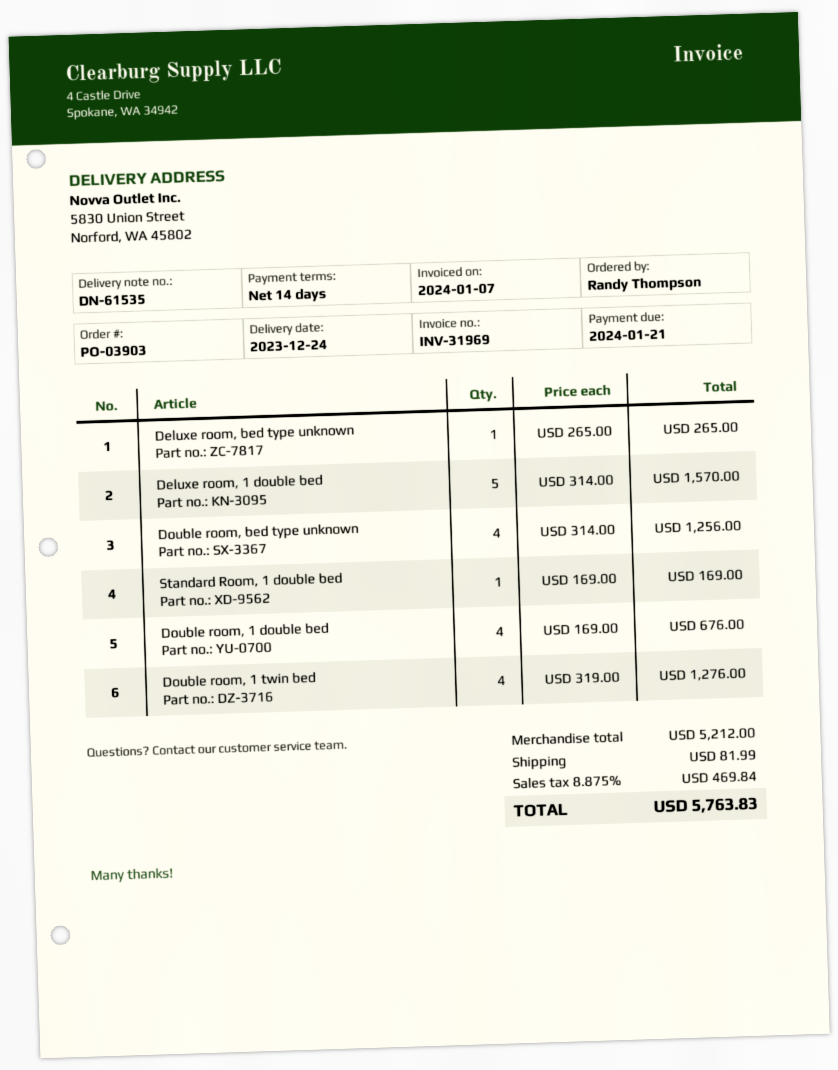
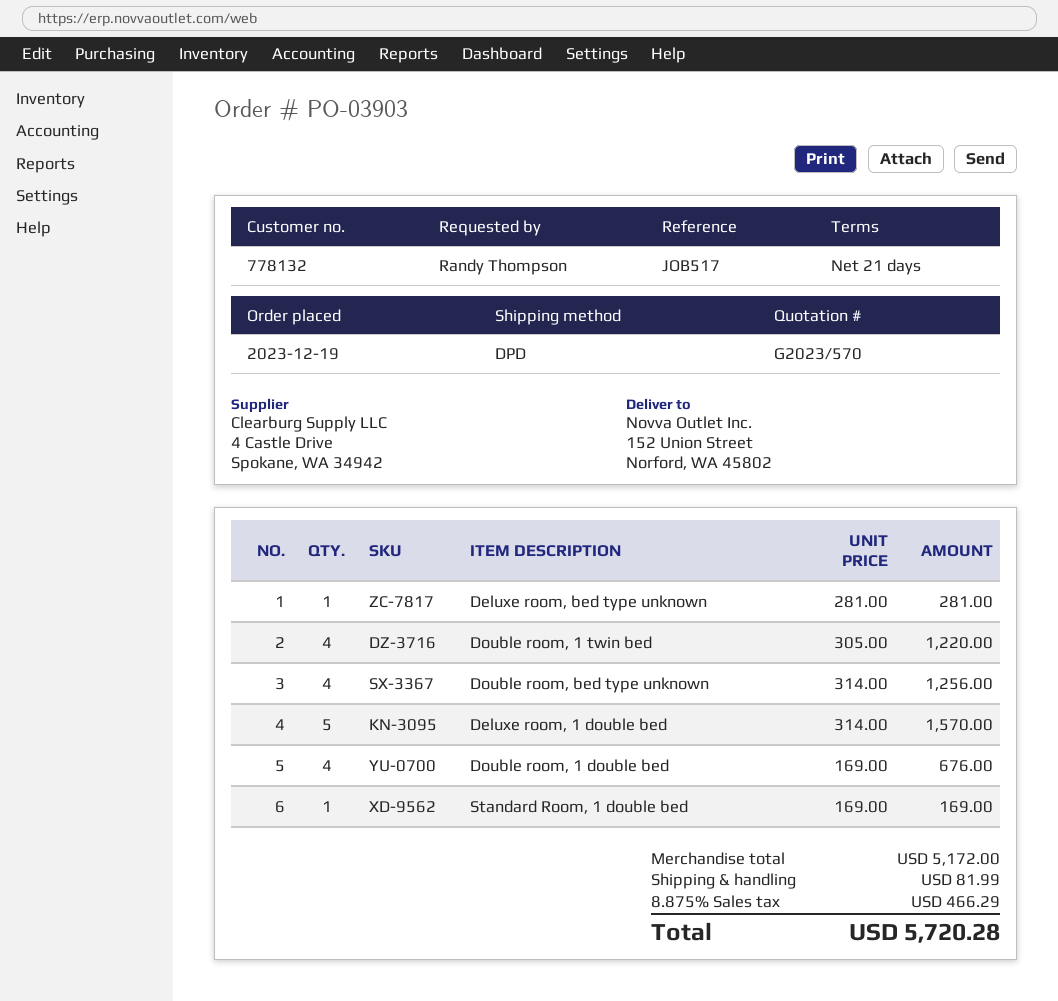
payment terms: 14 days -> 21 days
ship to: 5830 Union Street, Norford, WA 45802 -> 152 Union Street, Norford, WA 45802
Deluxe room, bed type unknown: 1 x 265.00 = 265.00 -> 1 x 281.00 = 281.00
Double room, 1 twin bed: 4 x 319.00 = 1276.00 -> 4 x 305.00 = 1220.00
subtotal: 5212.00 -> 5172.00
tax: 8.875% = 469.84 -> 8.875% = 466.29
total: 5763.83 -> 5720.28

